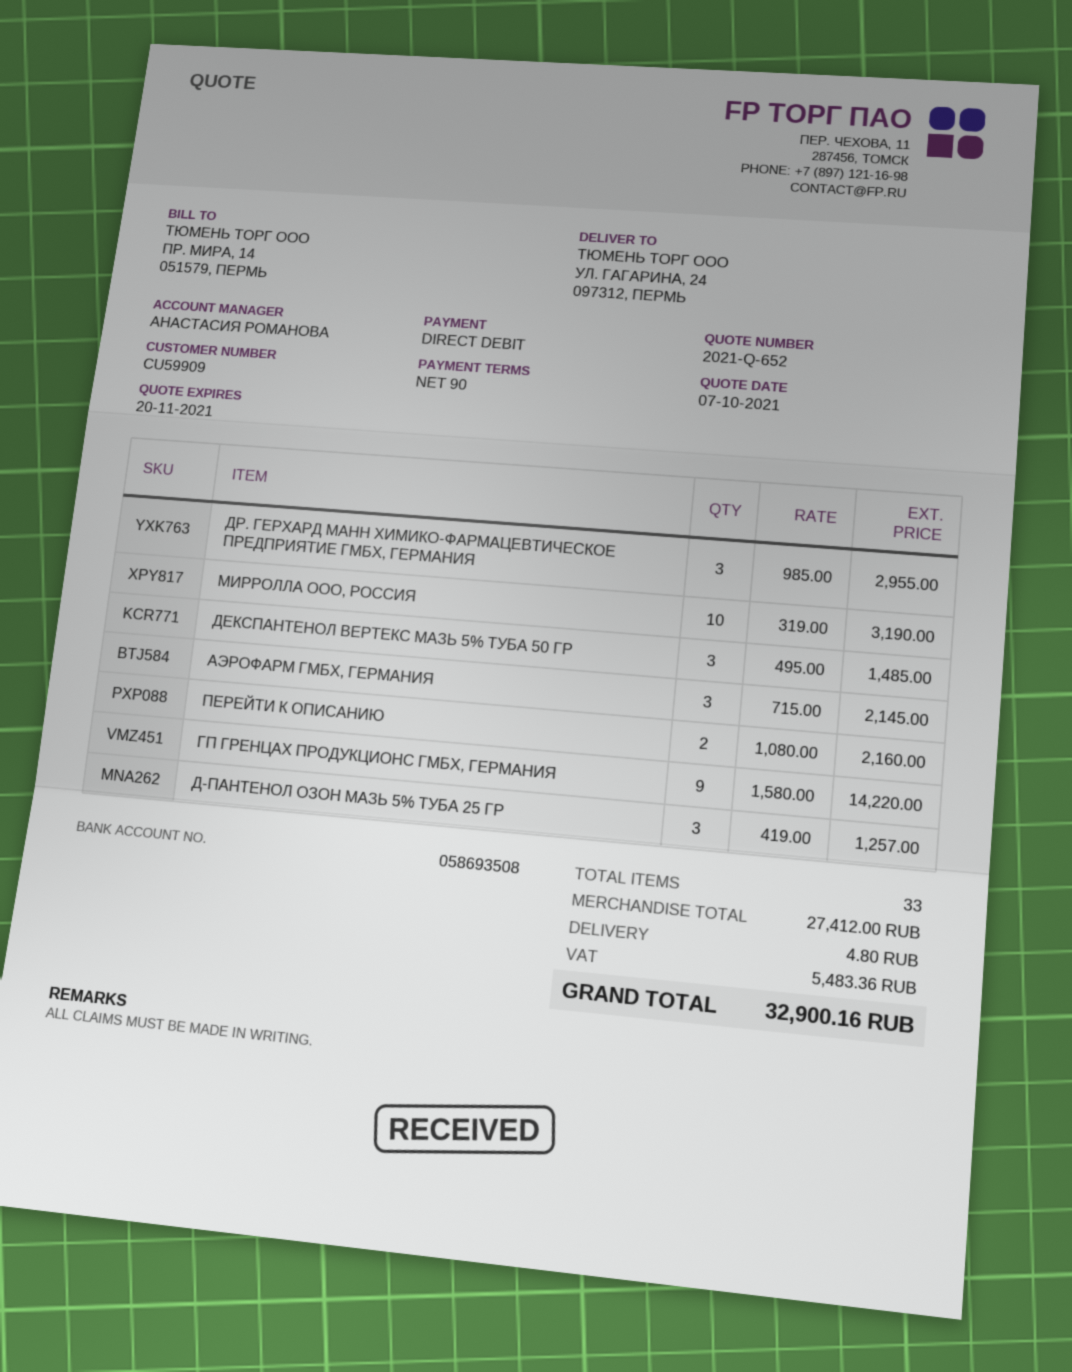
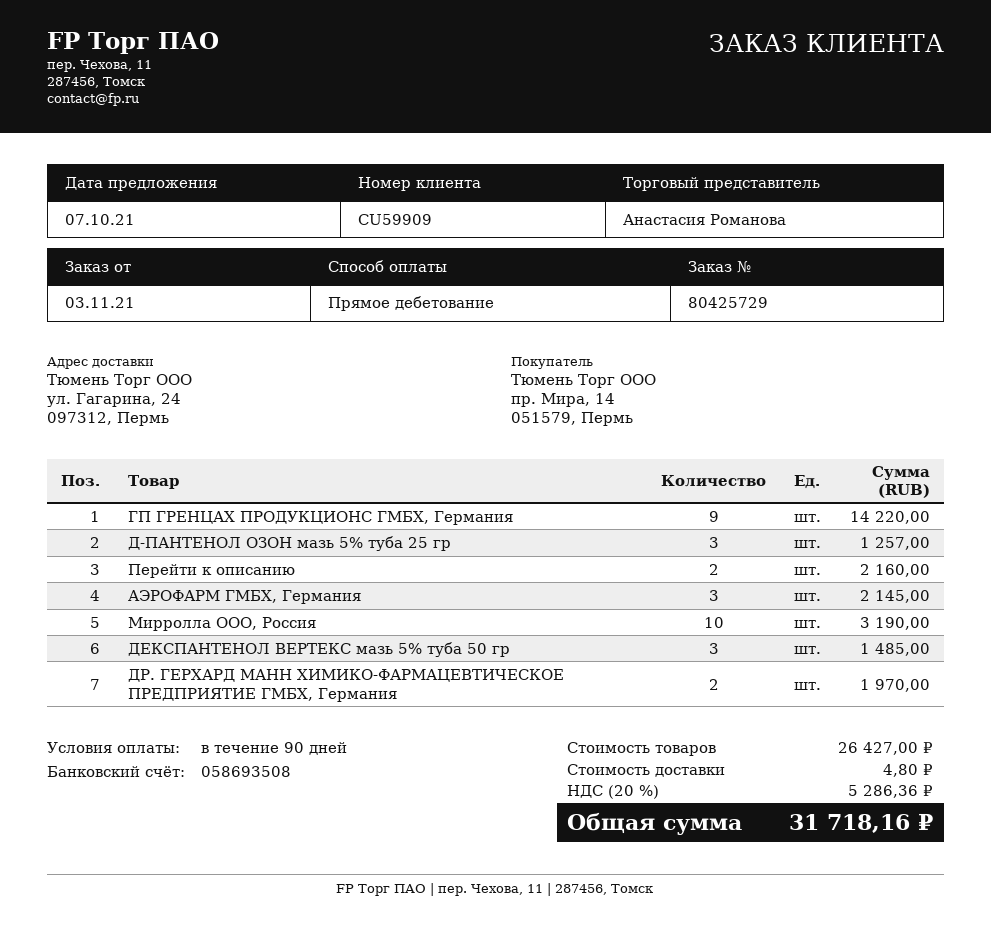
ДР. ГЕРХАРД МАНН ХИМИКО-ФАРМАЦЕВТИЧЕСКОЕ ПРЕДПРИЯТИЕ ГМБХ, ГЕРМАНИЯ: 3 for 2955.00 -> 2 for 1970.00
subtotal: 27412.00 -> 26427.00
tax: 5483.36 -> 5286.36
total: 32900.16 -> 31718.16

